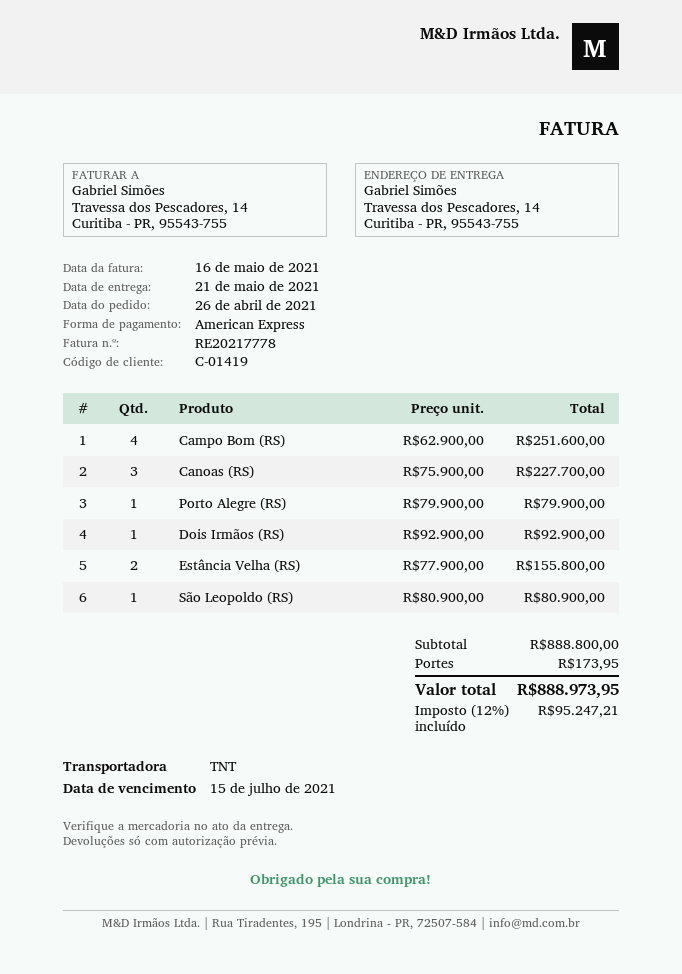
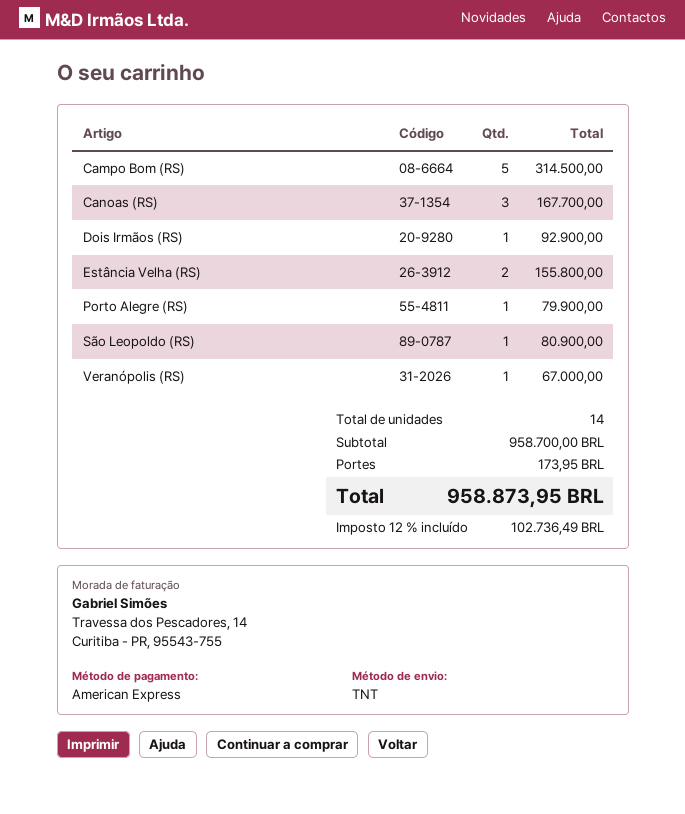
Campo Bom (RS): 4 for 251600.00 -> 5 for 314500.00
Canoas (RS): 3 for 227700.00 -> 3 for 167700.00
Veranópolis (RS): none -> 1 for 67000.00
subtotal: 888800.00 -> 958700.00
tax: 12% = 95247.21 -> 12% = 102736.49
total: 888973.95 -> 958873.95

